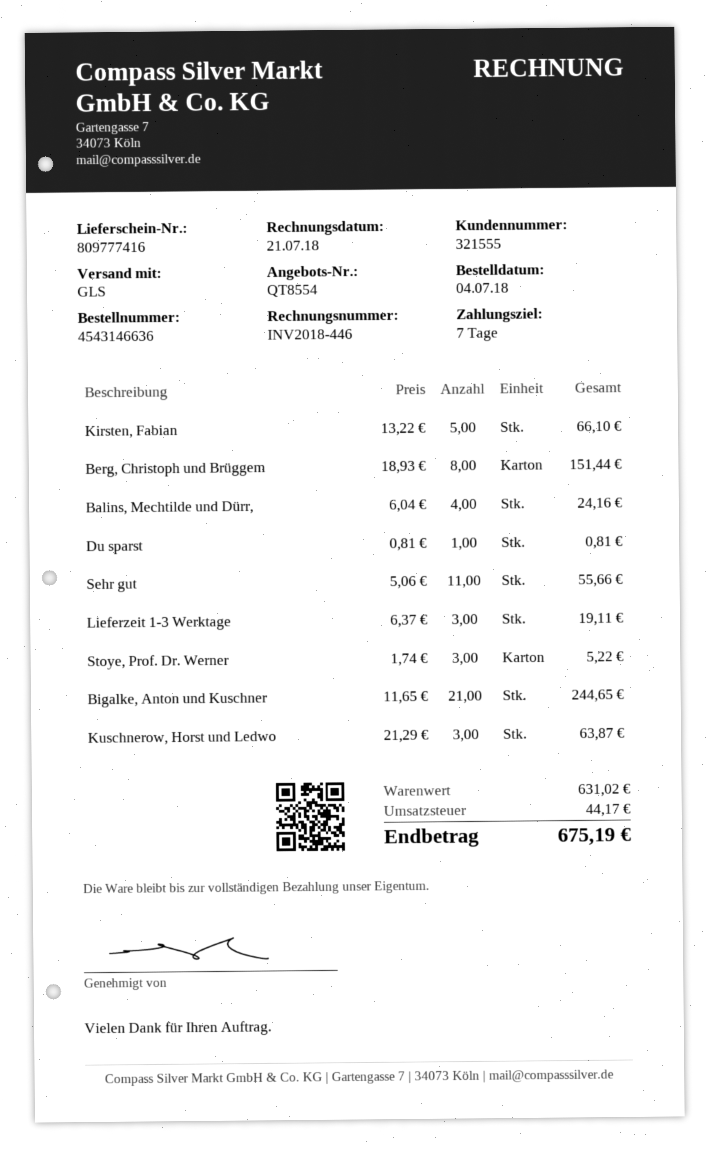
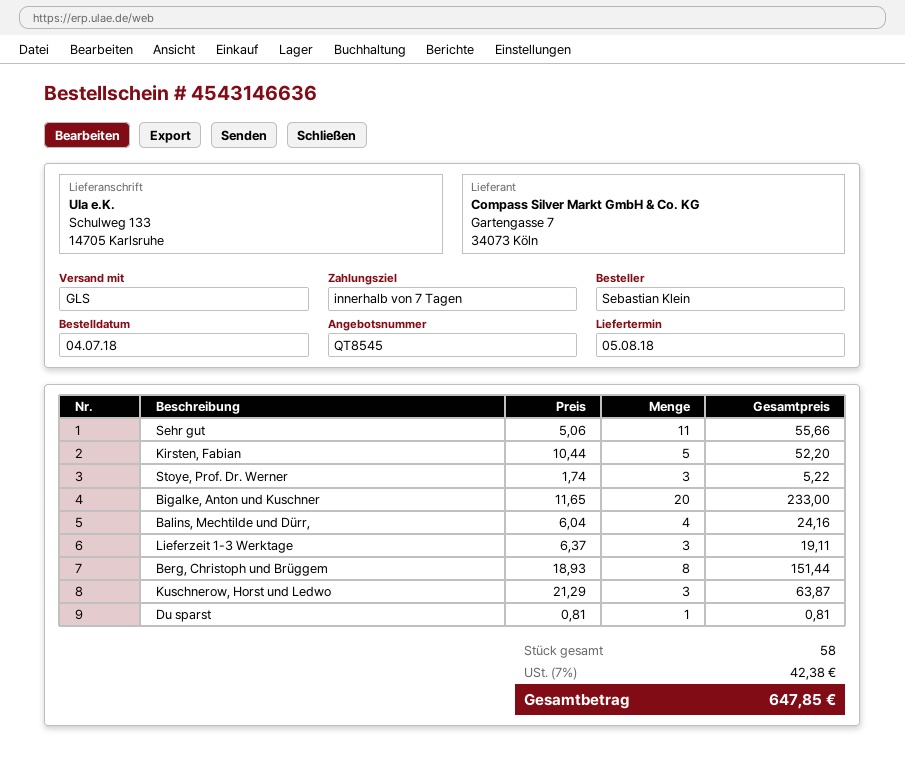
quote number: QT8554 -> QT8545
Kirsten, Fabian: 5 x 13.22 = 66.10 -> 5 x 10.44 = 52.20
Bigalke, Anton und Kuschner: 21 x 11.65 = 244.65 -> 20 x 11.65 = 233.00
tax: 44.17 -> 42.38
total: 675.19 -> 647.85

